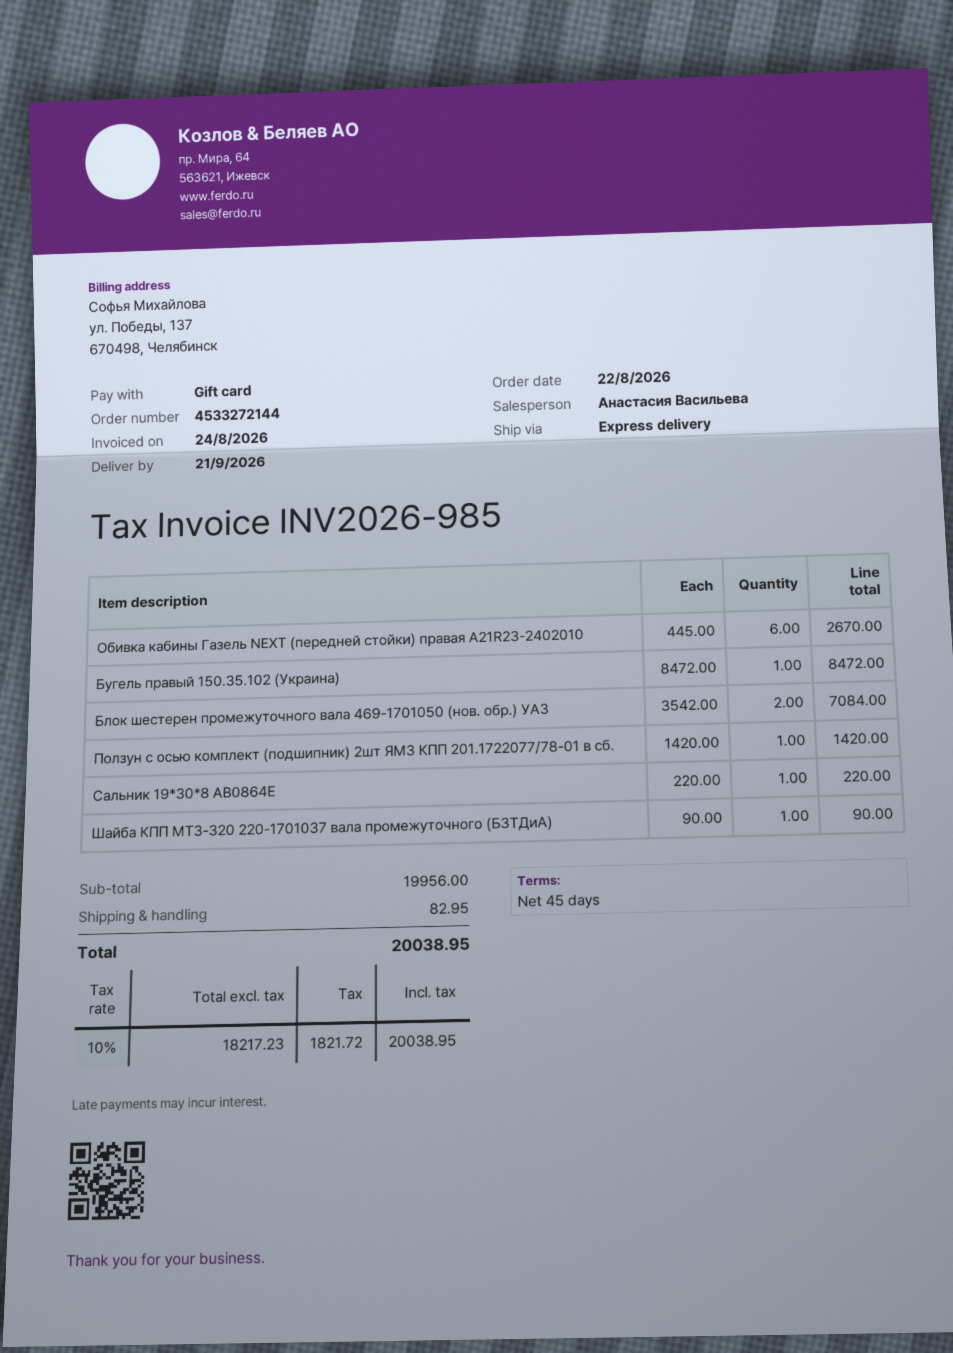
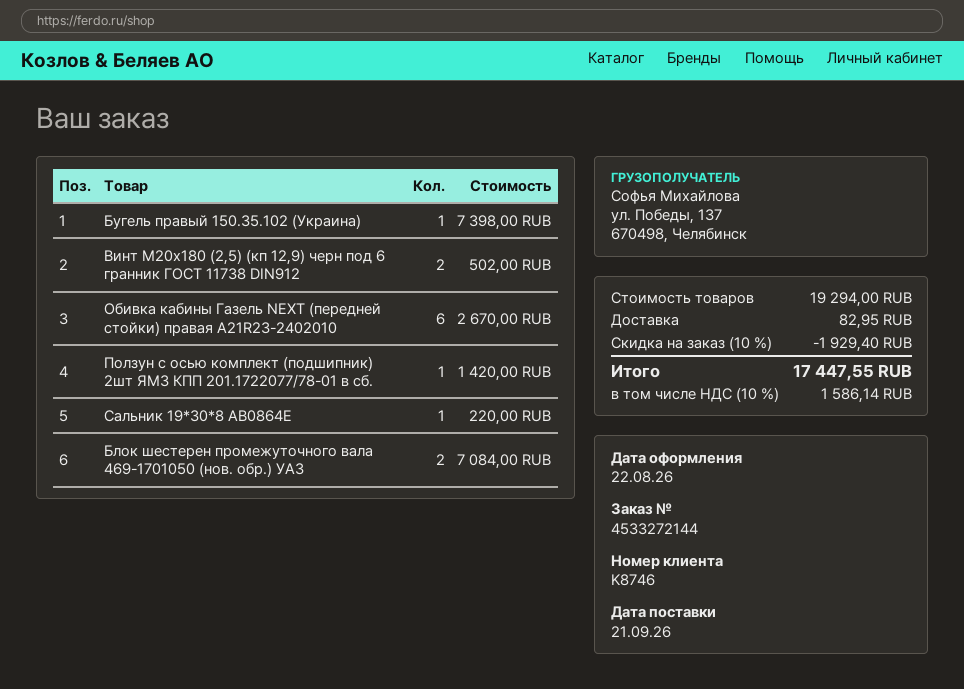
Бугель правый 150.35.102 (Украина): 1 for 8472.00 -> 1 for 7398.00
Шайба КПП МТЗ-320 220-1701037 вала промежуточного (БЗТДиА): 1 for 90.00 -> none
Винт М20х180 (2,5) (кп 12,9) черн под 6 гранник ГОСТ 11738 DIN912: none -> 2 for 502.00
subtotal: 19956.00 -> 19294.00
discount: none -> 10% = 1929.40
tax: 10% = 1821.72 -> 10% = 1586.14
total: 20038.95 -> 17447.55

